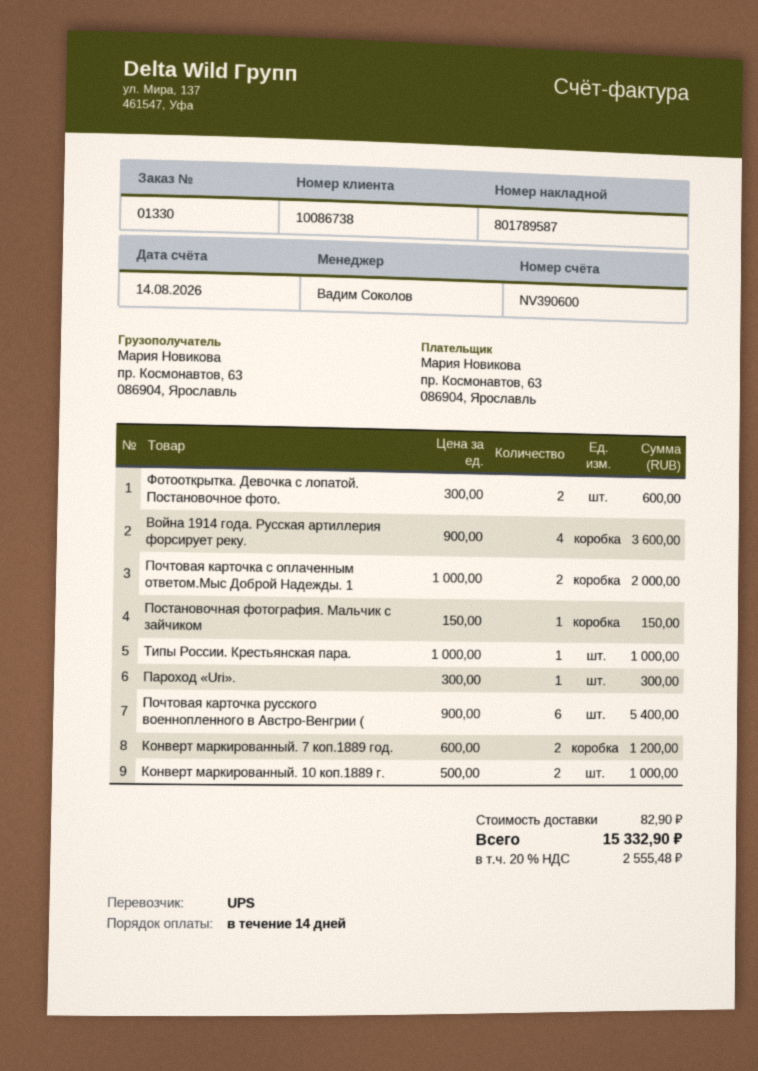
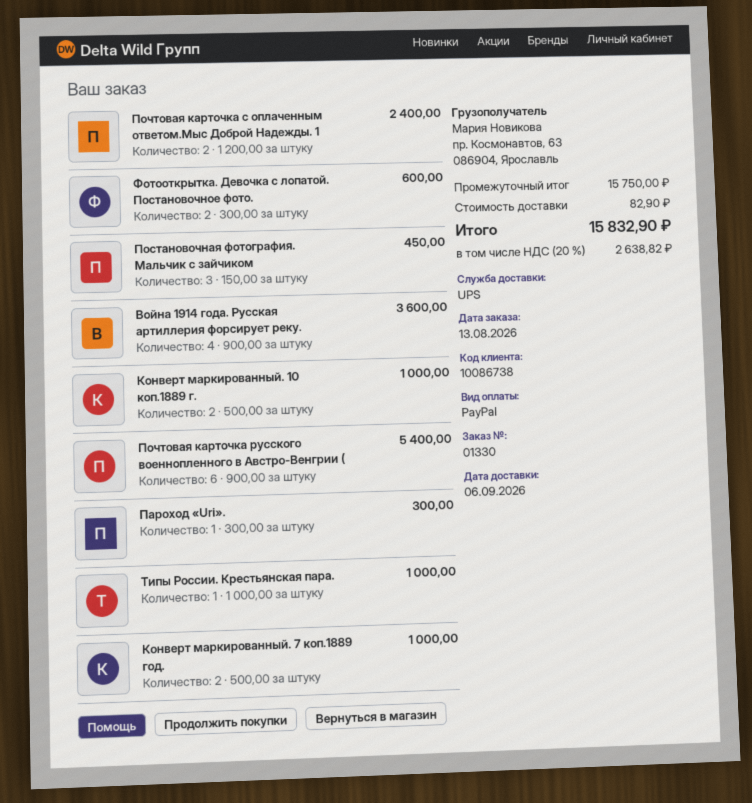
Почтовая карточка с оплаченным ответом.Мыс Доброй Надежды. 1: 2 x 1000.00 = 2000.00 -> 2 x 1200.00 = 2400.00
Постановочная фотография. Мальчик с зайчиком: 1 x 150.00 = 150.00 -> 3 x 150.00 = 450.00
Конверт маркированный. 7 коп.1889 год.: 2 x 600.00 = 1200.00 -> 2 x 500.00 = 1000.00
tax: 20% = 2555.48 -> 20% = 2638.82
total: 15332.90 -> 15832.90

